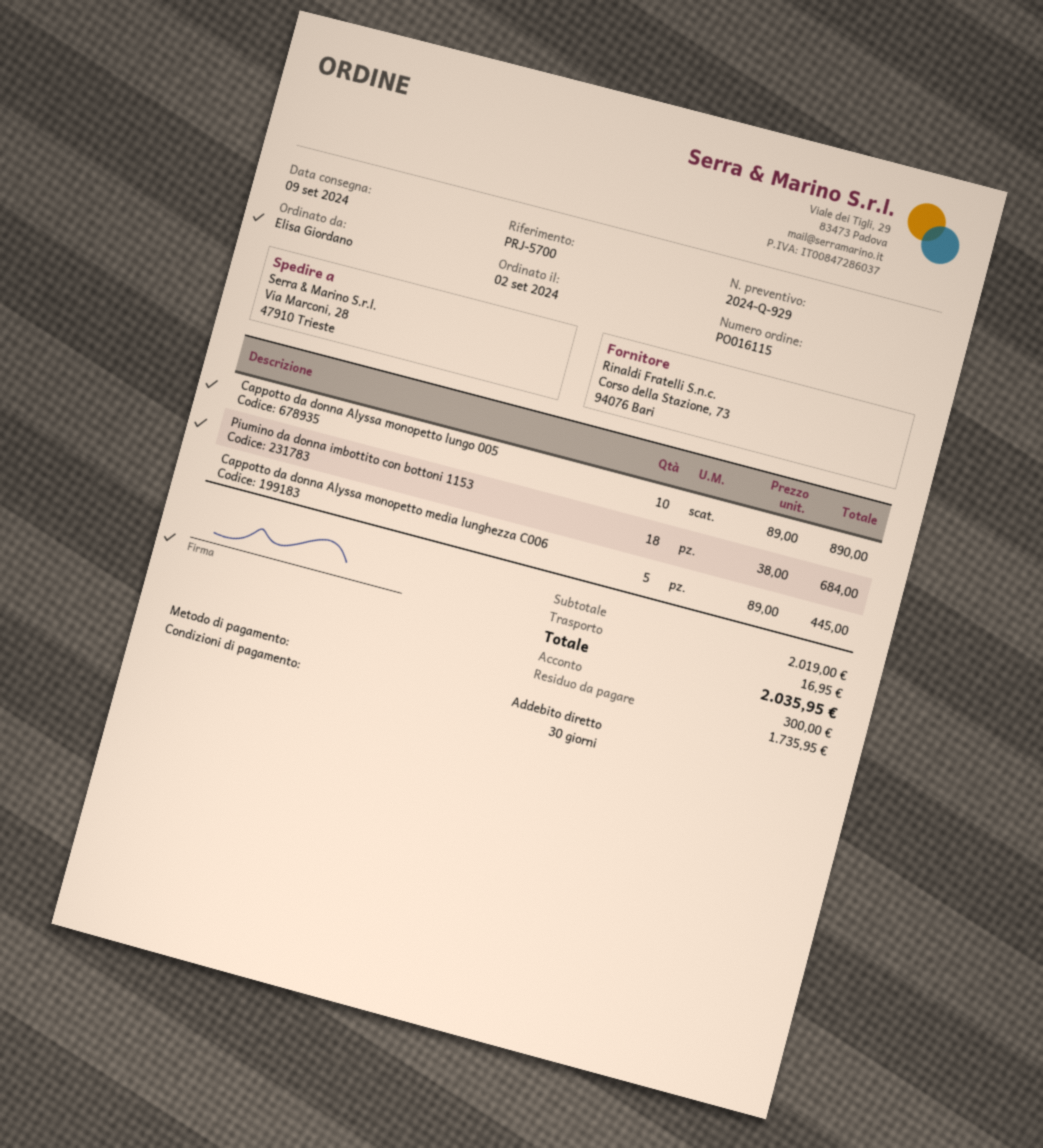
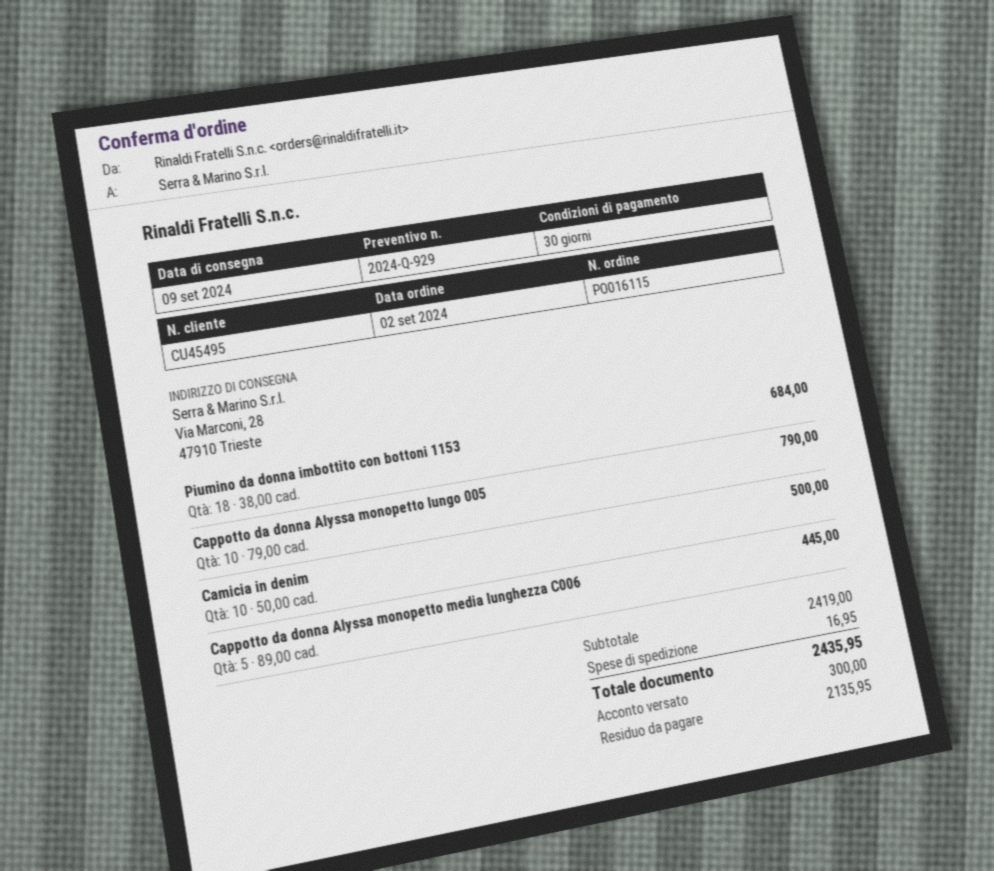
Cappotto da donna Alyssa monopetto lungo 005: 10 x 89.00 = 890.00 -> 10 x 79.00 = 790.00
Camicia in denim: none -> 10 x 50.00 = 500.00
subtotal: 2019.00 -> 2419.00
total: 2035.95 -> 2435.95
balance: 1735.95 -> 2135.95

